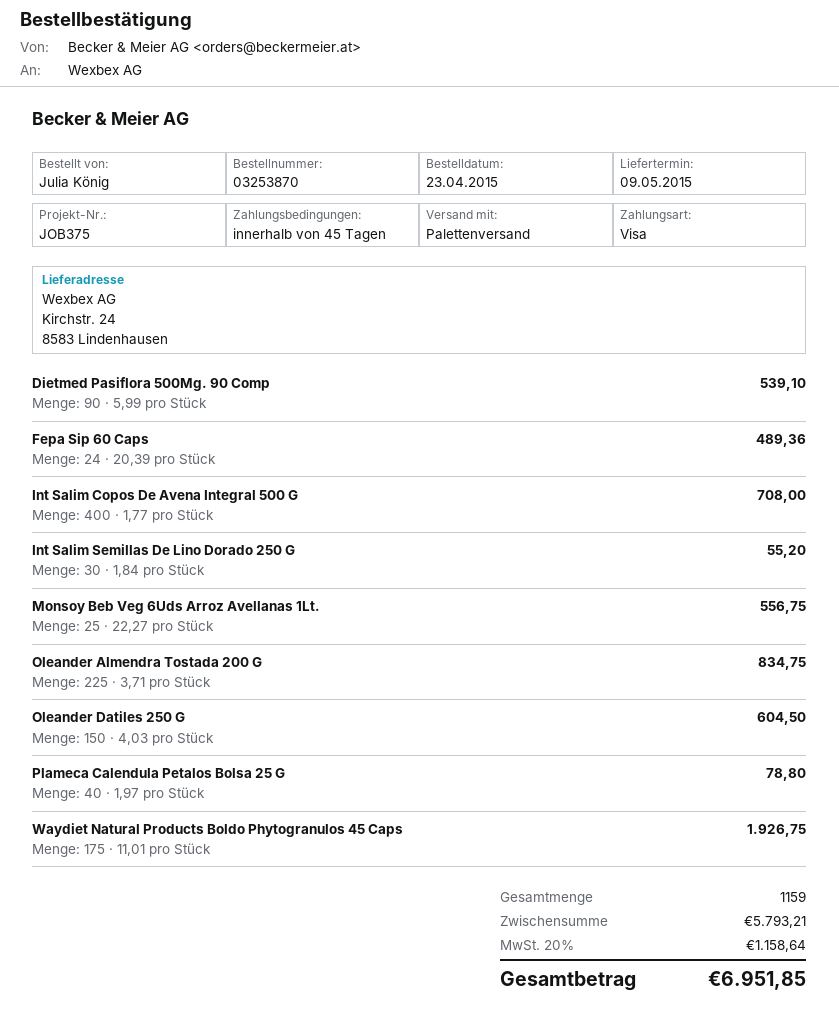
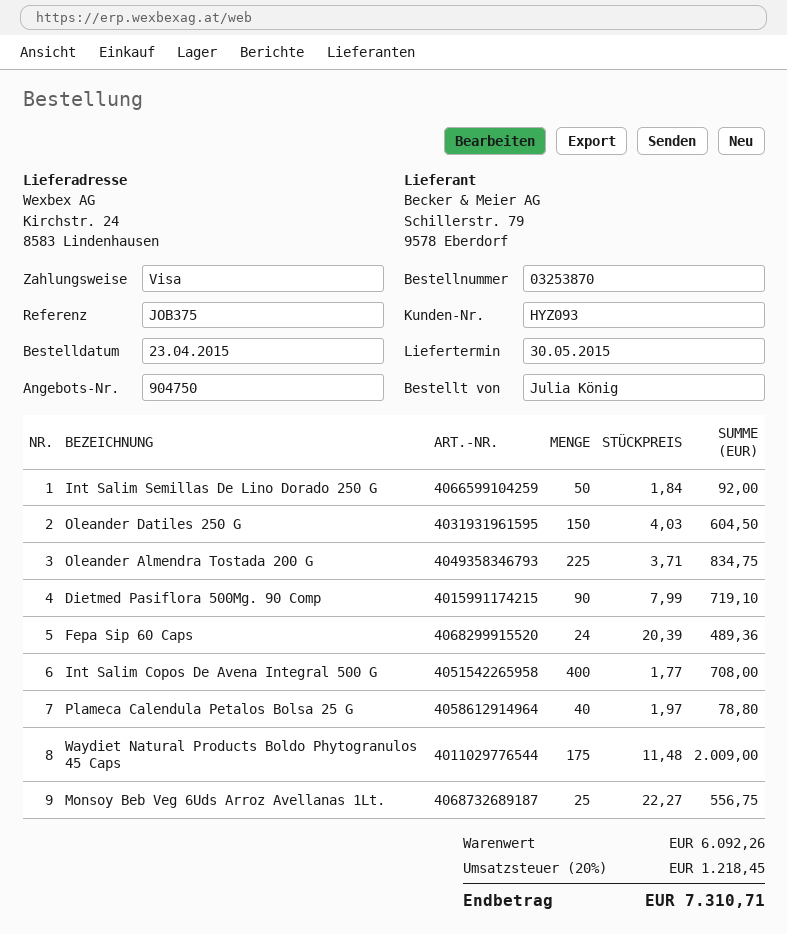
delivery date: 2015-05-09 -> 2015-05-30
Dietmed Pasiflora 500Mg. 90 Comp: 90 x 5.99 = 539.10 -> 90 x 7.99 = 719.10
Int Salim Semillas De Lino Dorado 250 G: 30 x 1.84 = 55.20 -> 50 x 1.84 = 92.00
Waydiet Natural Products Boldo Phytogranulos 45 Caps: 175 x 11.01 = 1926.75 -> 175 x 11.48 = 2009.00
subtotal: 5793.21 -> 6092.26
tax: 20% = 1158.64 -> 20% = 1218.45
total: 6951.85 -> 7310.71

